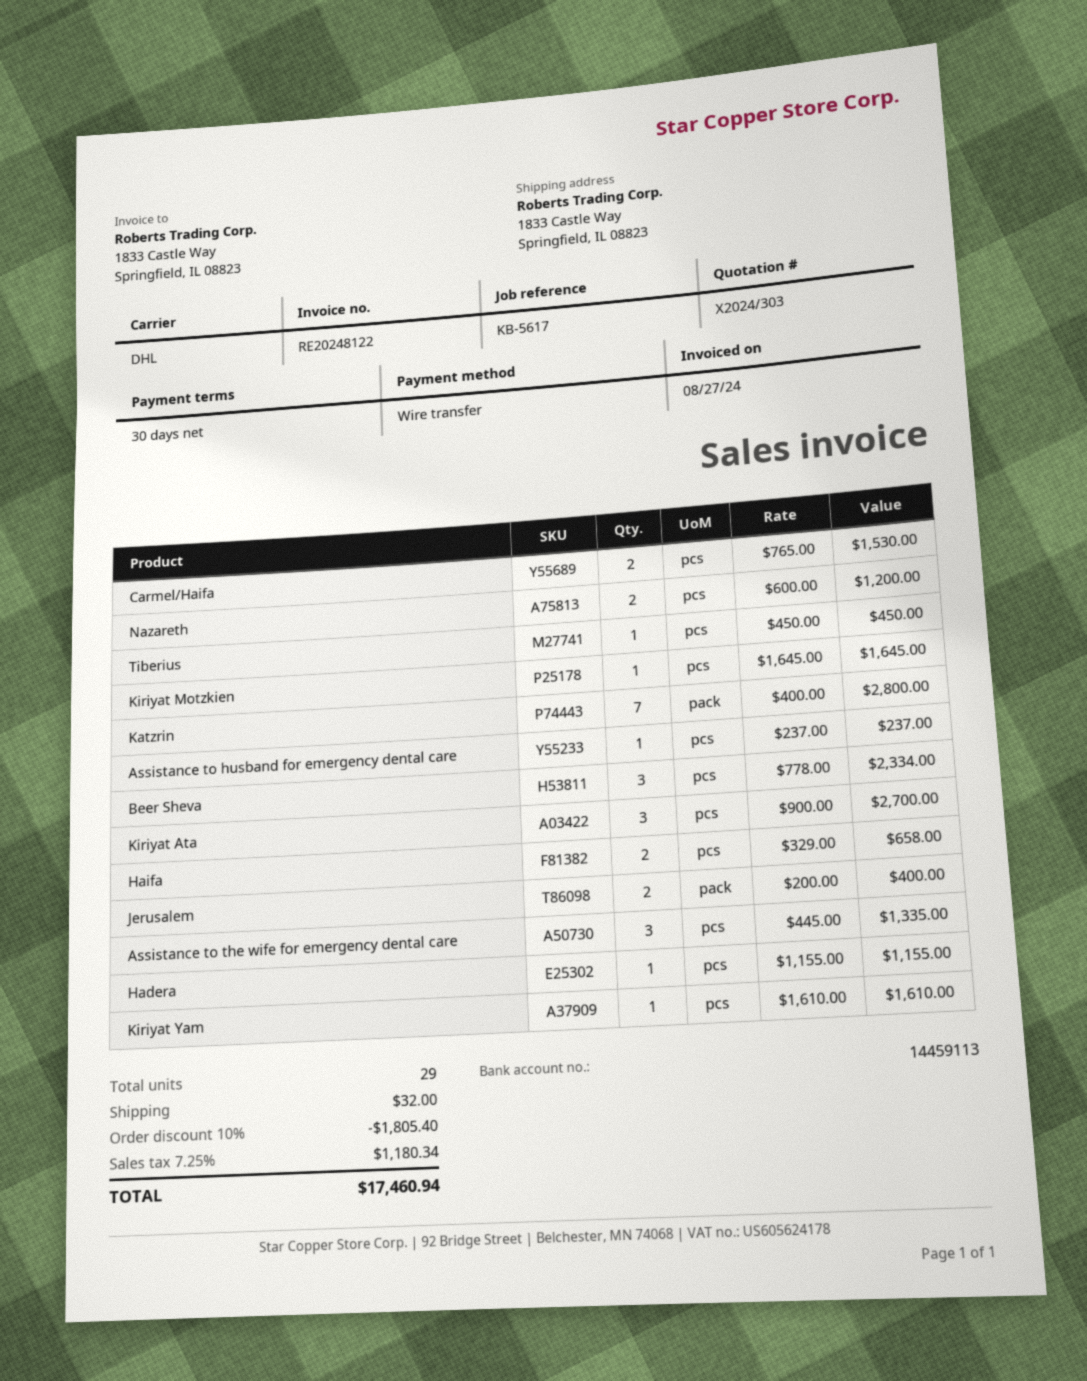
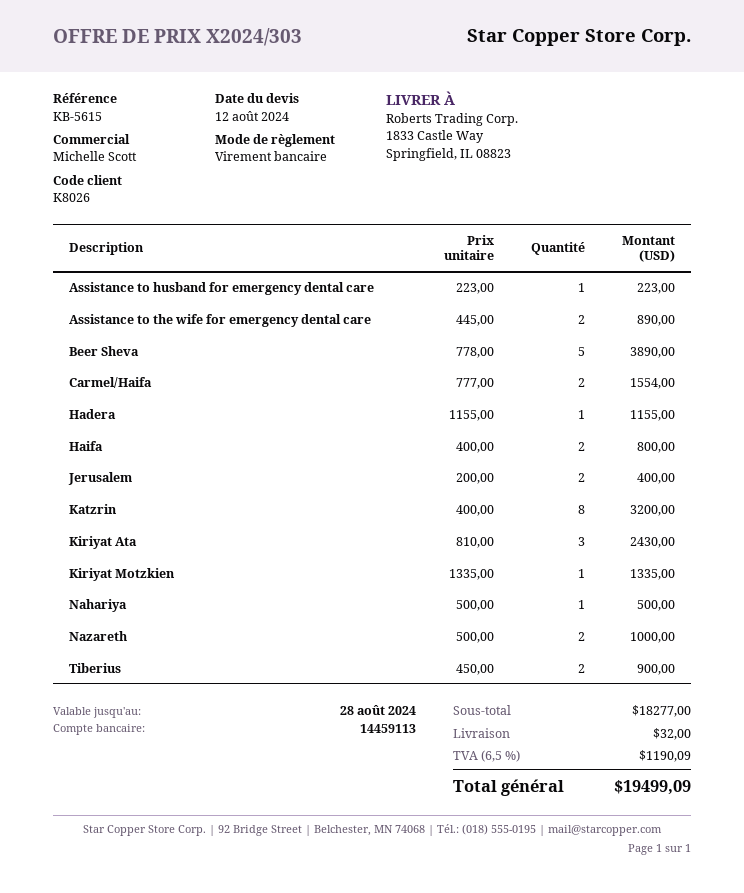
reference: KB-5617 -> KB-5615
Carmel/Haifa: 2 x 765.00 = 1530.00 -> 2 x 777.00 = 1554.00
Nazareth: 2 x 600.00 = 1200.00 -> 2 x 500.00 = 1000.00
Tiberius: 1 x 450.00 = 450.00 -> 2 x 450.00 = 900.00
Kiriyat Motzkien: 1 x 1645.00 = 1645.00 -> 1 x 1335.00 = 1335.00
Katzrin: 7 x 400.00 = 2800.00 -> 8 x 400.00 = 3200.00
Assistance to husband for emergency dental care: 1 x 237.00 = 237.00 -> 1 x 223.00 = 223.00
Beer Sheva: 3 x 778.00 = 2334.00 -> 5 x 778.00 = 3890.00
Kiriyat Ata: 3 x 900.00 = 2700.00 -> 3 x 810.00 = 2430.00
Haifa: 2 x 329.00 = 658.00 -> 2 x 400.00 = 800.00
Assistance to the wife for emergency dental care: 3 x 445.00 = 1335.00 -> 2 x 445.00 = 890.00
Kiriyat Yam: 1 x 1610.00 = 1610.00 -> none
Nahariya: none -> 1 x 500.00 = 500.00
discount: 10% = 1805.40 -> none
tax: 7.25% = 1180.34 -> 6.5% = 1190.09
total: 17460.94 -> 19499.09

